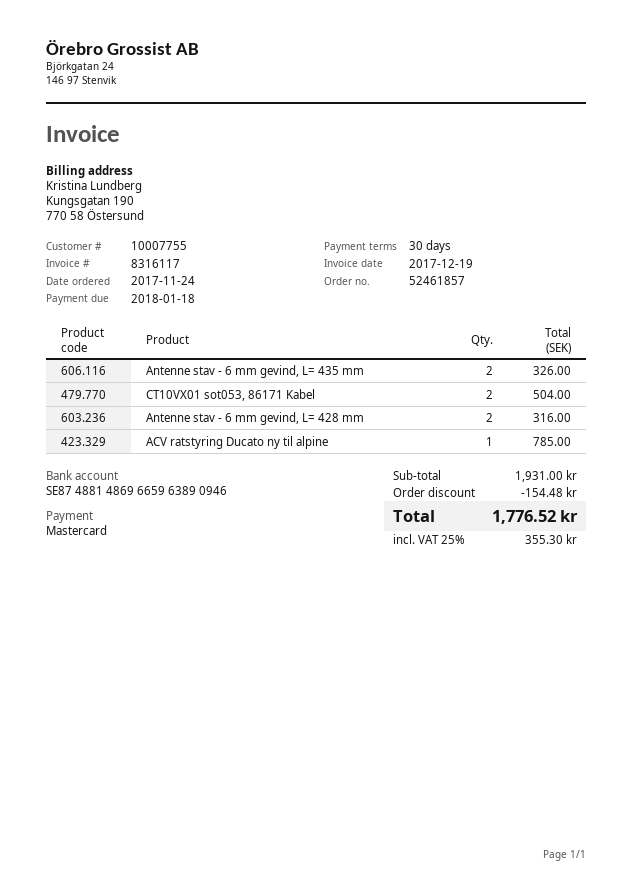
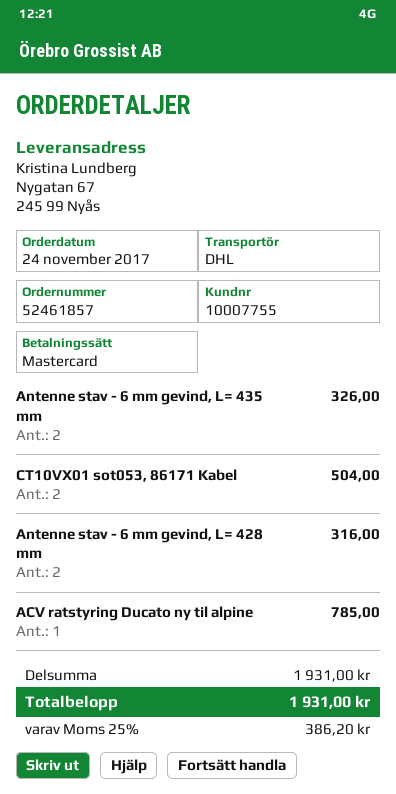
discount: 154.48 -> none
tax: 25% = 355.30 -> 25% = 386.20
total: 1776.52 -> 1931.00

